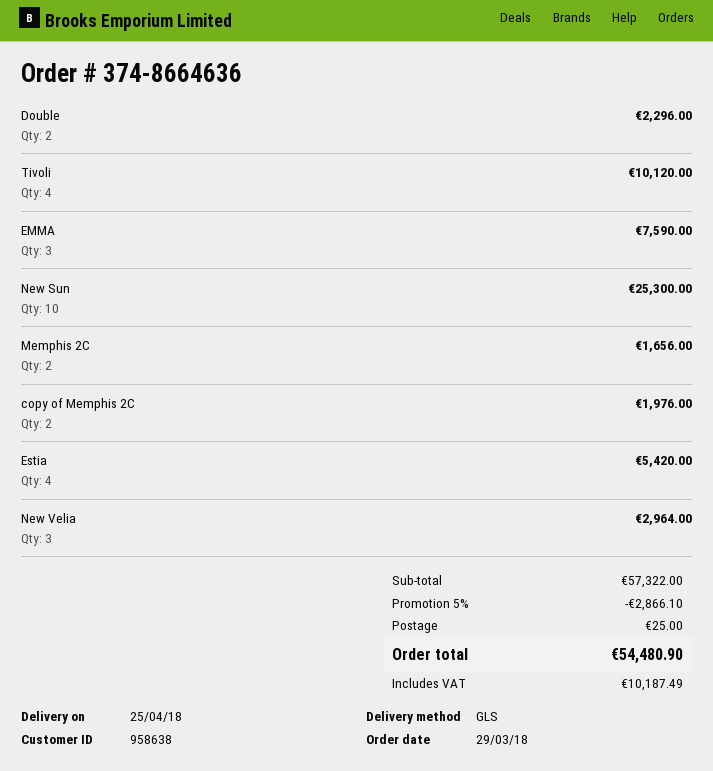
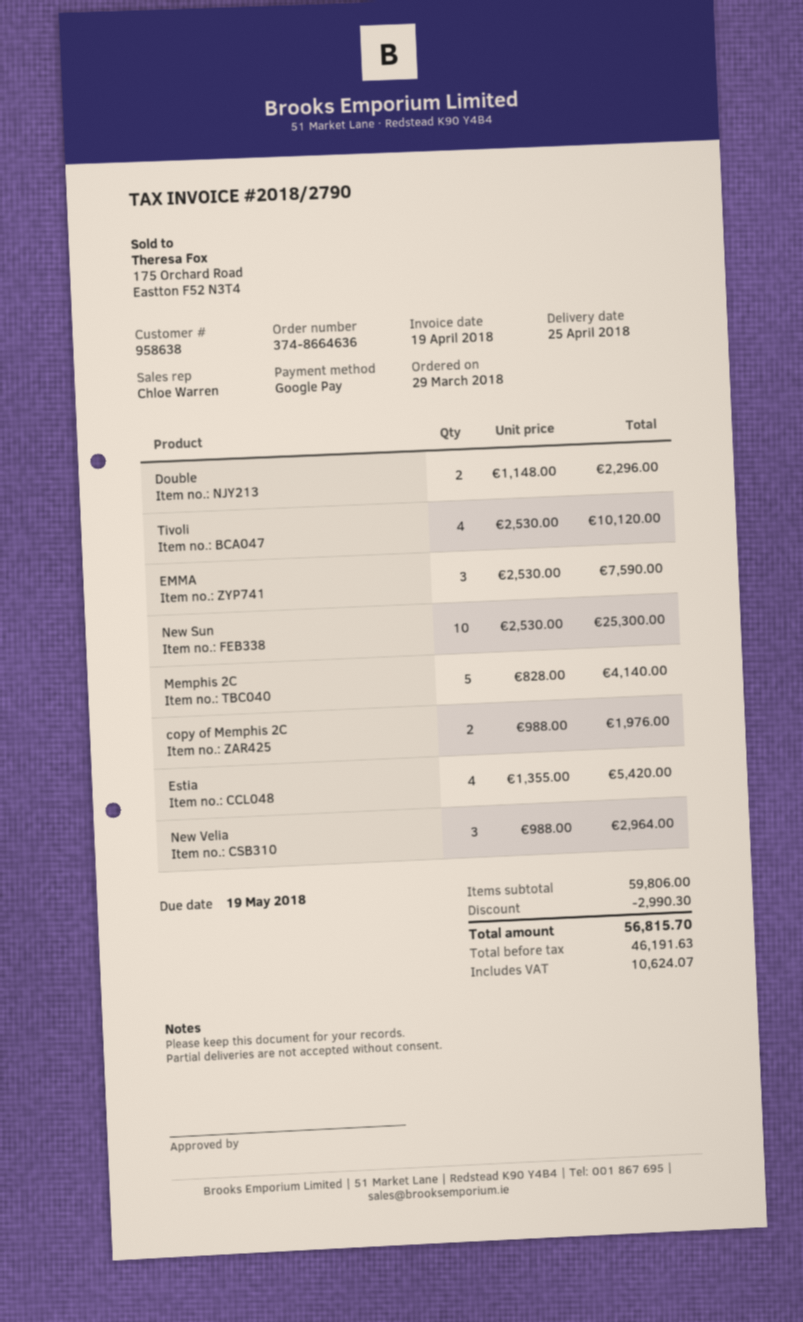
Memphis 2C: 2 for 1656.00 -> 5 for 4140.00
subtotal: 57322.00 -> 59806.00
discount: 2866.10 -> 2990.30
shipping: 25.00 -> none
tax: 10187.49 -> 10624.07
total: 54480.90 -> 56815.70

